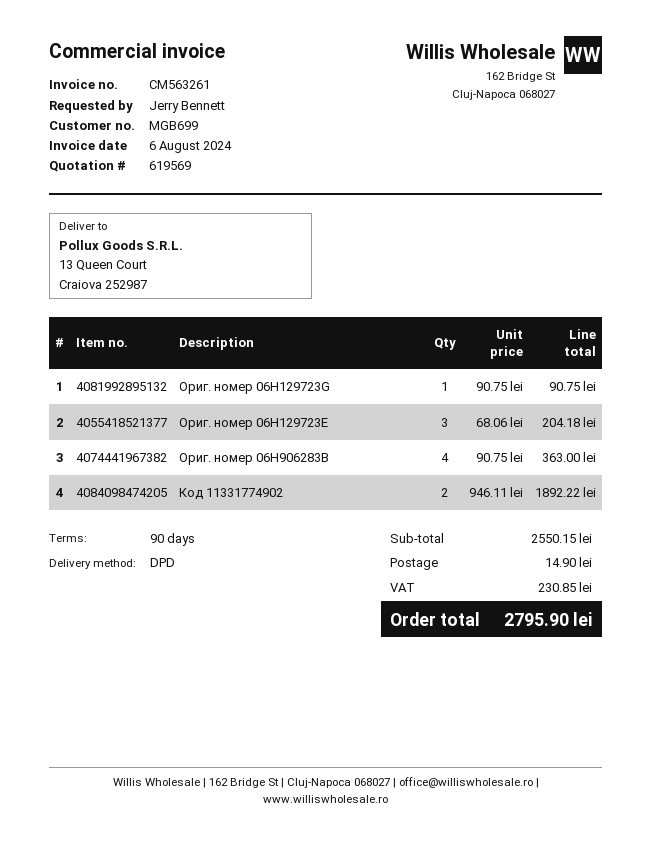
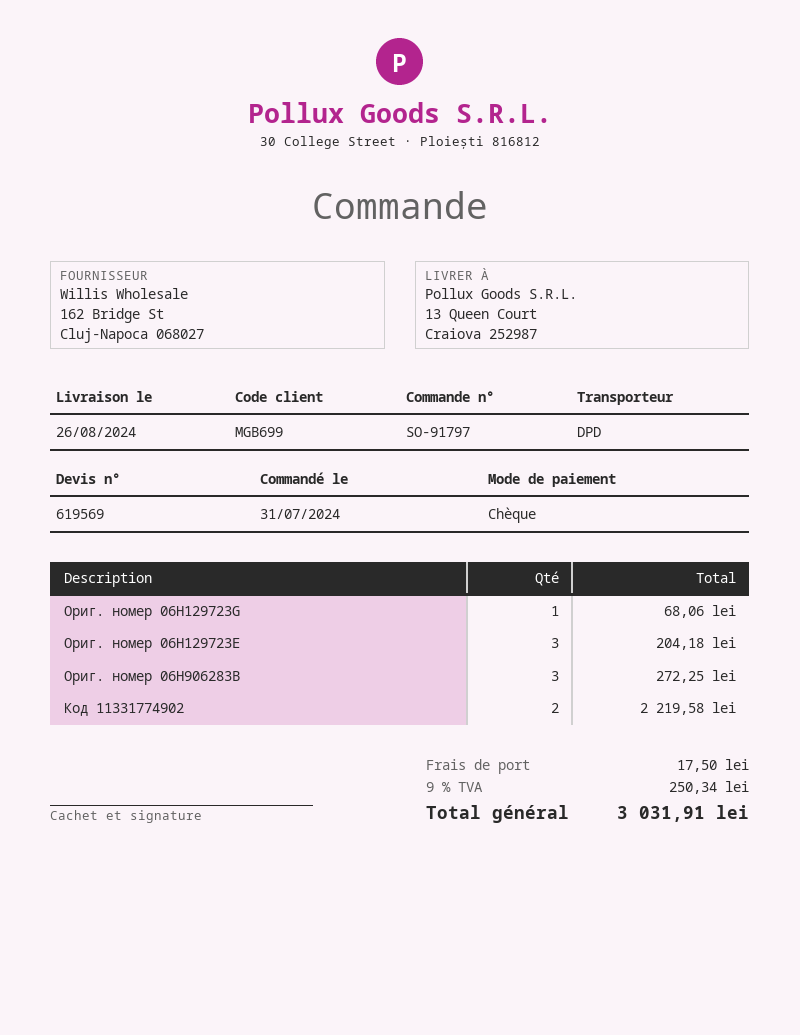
Ориг. номер 06H129723G: 1 for 90.75 -> 1 for 68.06
Ориг. номер 06H906283B: 4 for 363.00 -> 3 for 272.25
Код 11331774902: 2 for 1892.22 -> 2 for 2219.58
shipping: 14.90 -> 17.50
tax: 230.85 -> 250.34
total: 2795.90 -> 3031.91

